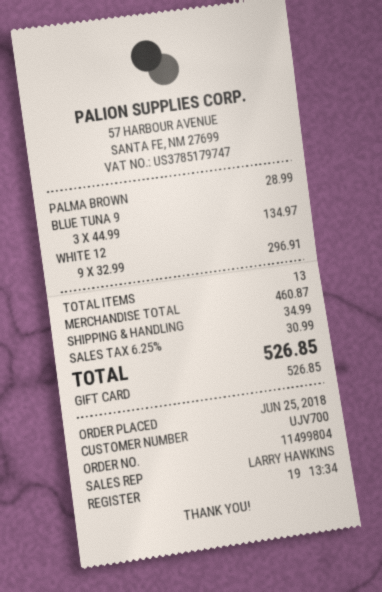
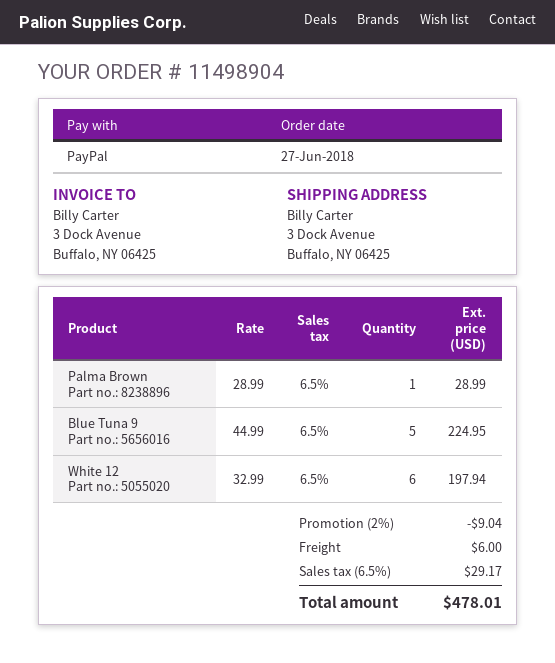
order number: 11499804 -> 11498904
order date: 2018-06-25 -> 2018-06-27
payment method: gift card -> PayPal
BLUE TUNA 9: 3 x 44.99 = 134.97 -> 5 x 44.99 = 224.95
WHITE 12: 9 x 32.99 = 296.91 -> 6 x 32.99 = 197.94
discount: none -> 2% = 9.04
shipping: 34.99 -> 6.00
tax: 6.25% = 30.99 -> 6.5% = 29.17
total: 526.85 -> 478.01

